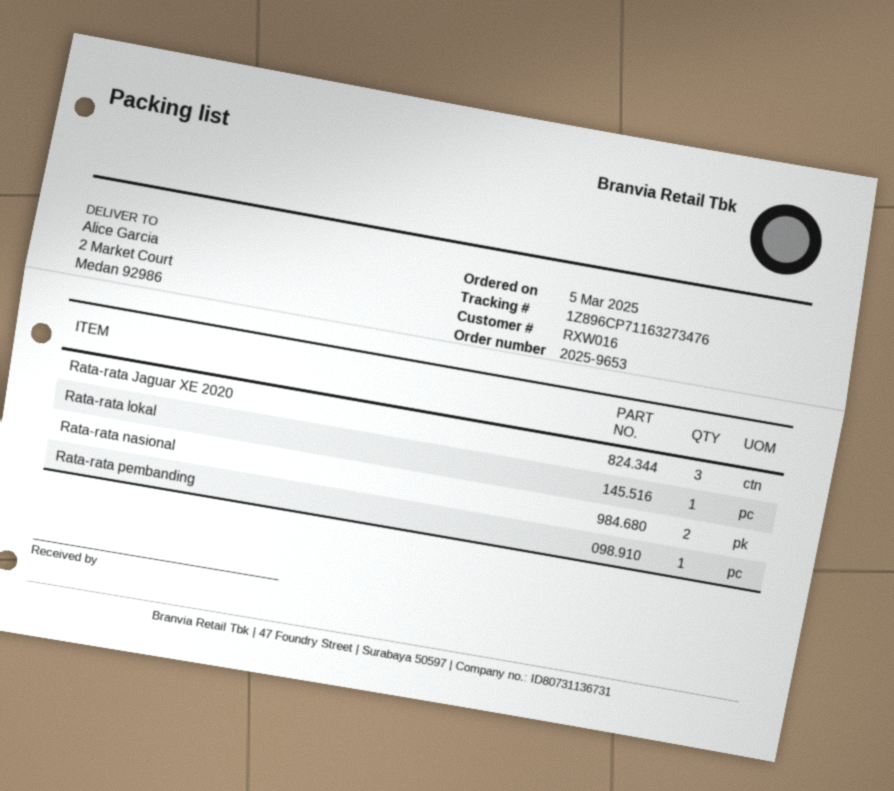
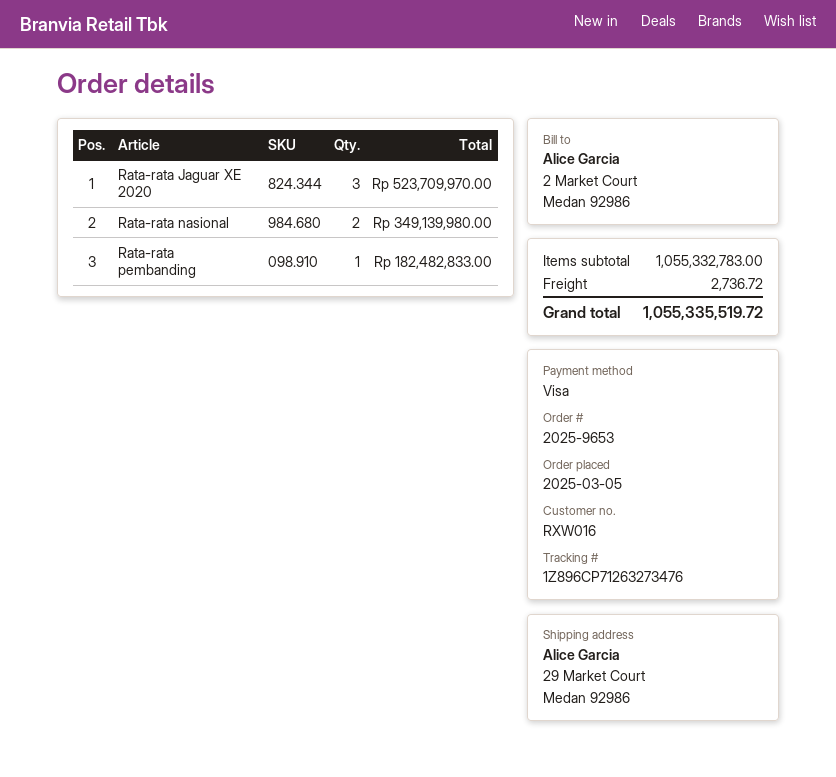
tracking number: 1Z896CP71163273476 -> 1Z896CP71263273476
ship to: 2 Market Court, Medan 92986 -> 29 Market Court, Medan 92986
Rata-rata lokal: 1 -> none

